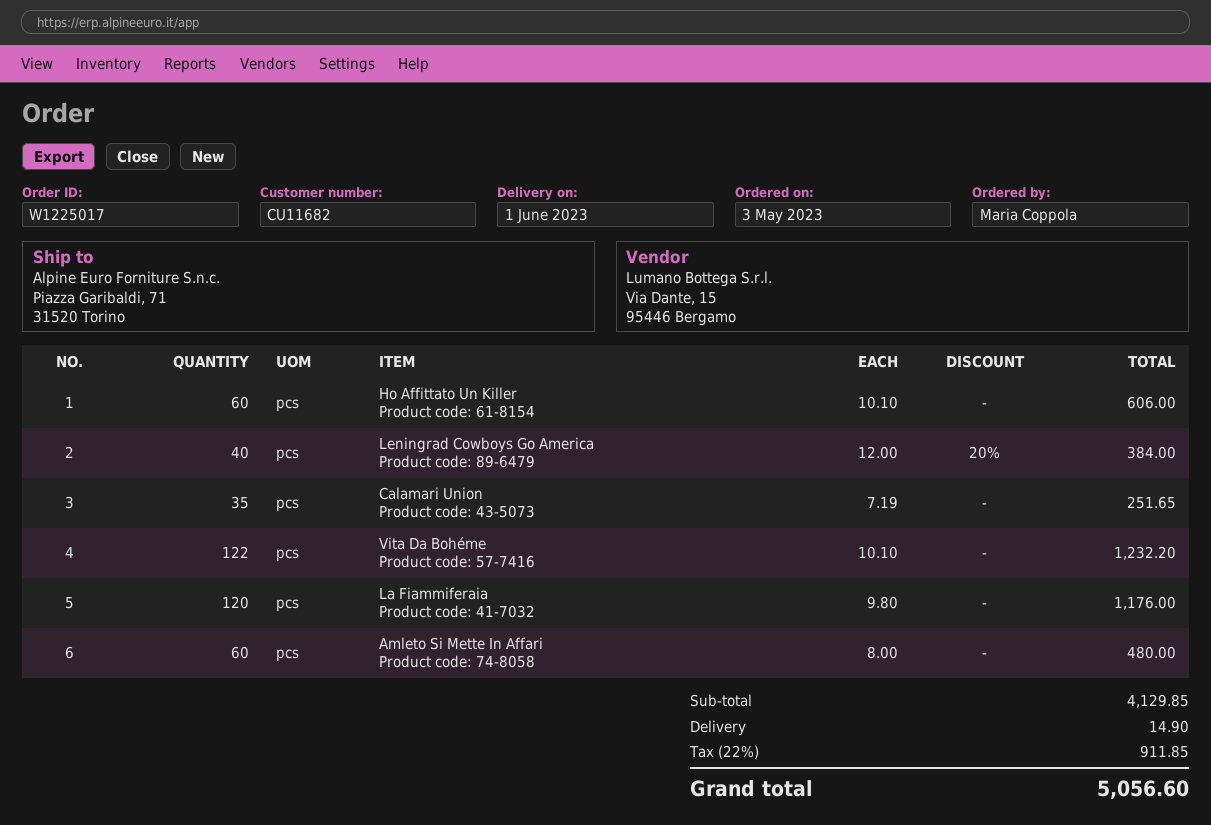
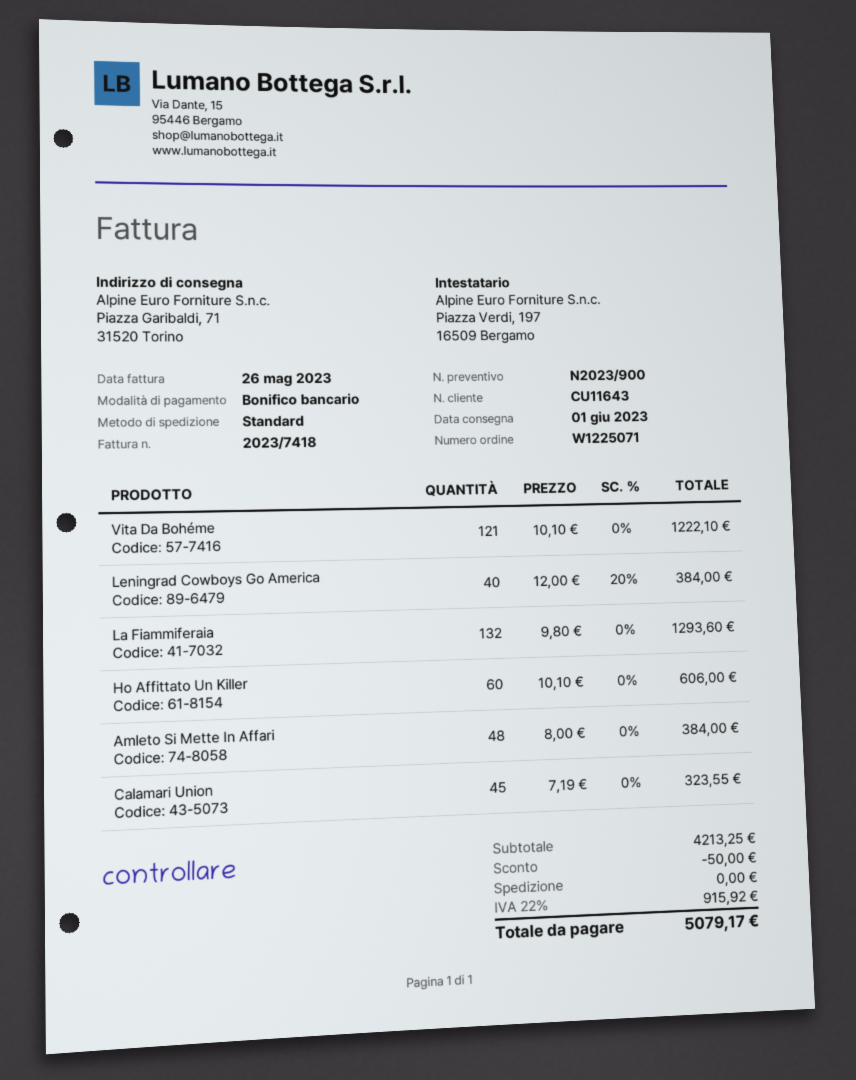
order number: W1225017 -> W1225071
customer number: CU11682 -> CU11643
Calamari Union: 35 x 7.19 = 251.65 -> 45 x 7.19 = 323.55
Vita Da Bohéme: 122 x 10.10 = 1232.20 -> 121 x 10.10 = 1222.10
La Fiammiferaia: 120 x 9.80 = 1176.00 -> 132 x 9.80 = 1293.60
Amleto Si Mette In Affari: 60 x 8.00 = 480.00 -> 48 x 8.00 = 384.00
subtotal: 4129.85 -> 4213.25
discount: none -> 50.00
shipping: 14.90 -> 0.00
tax: 22% = 911.85 -> 22% = 915.92
total: 5056.60 -> 5079.17

